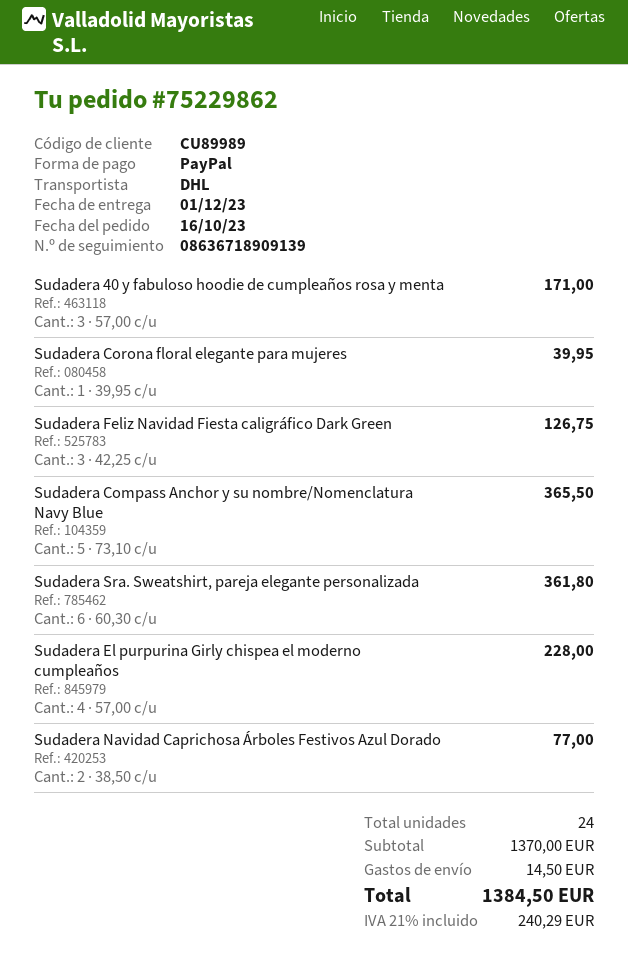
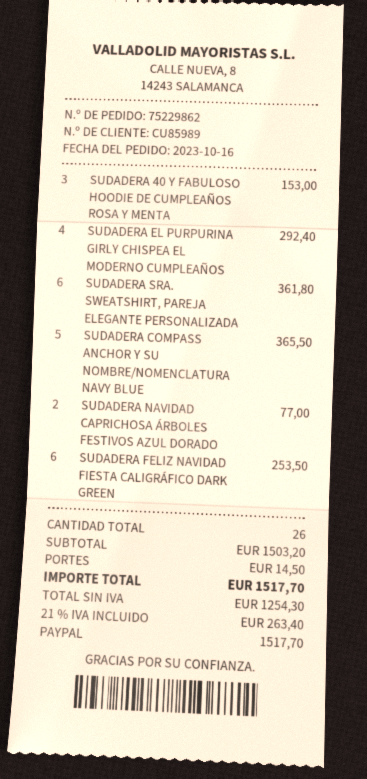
customer number: CU89989 -> CU85989
Sudadera 40 y fabuloso hoodie de cumpleaños rosa y menta: 3 for 171.00 -> 3 for 153.00
Sudadera Corona floral elegante para mujeres: 1 for 39.95 -> none
Sudadera Feliz Navidad Fiesta caligráfico Dark Green: 3 for 126.75 -> 6 for 253.50
Sudadera El purpurina Girly chispea el moderno cumpleaños: 4 for 228.00 -> 4 for 292.40
total quantity: 24 -> 26
subtotal: 1370.00 -> 1503.20
tax: 21% = 240.29 -> 21% = 263.40
total: 1384.50 -> 1517.70

